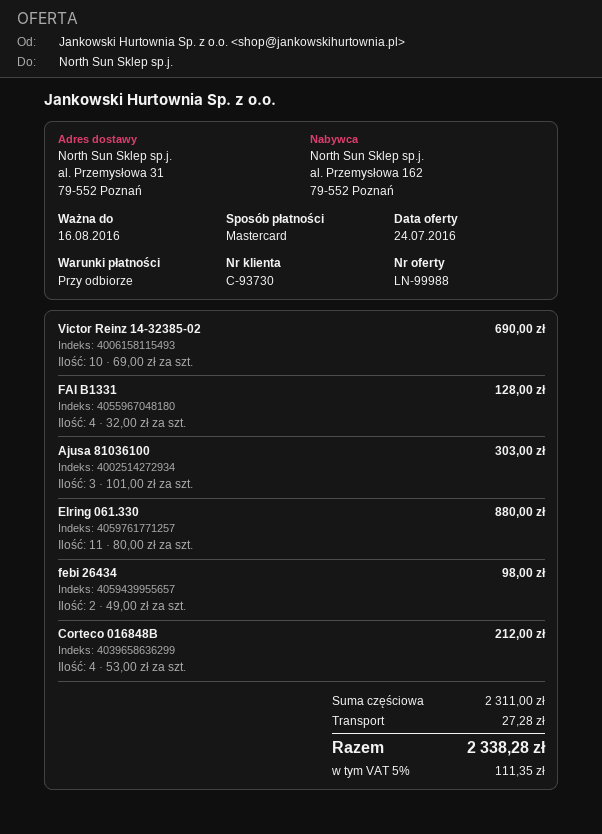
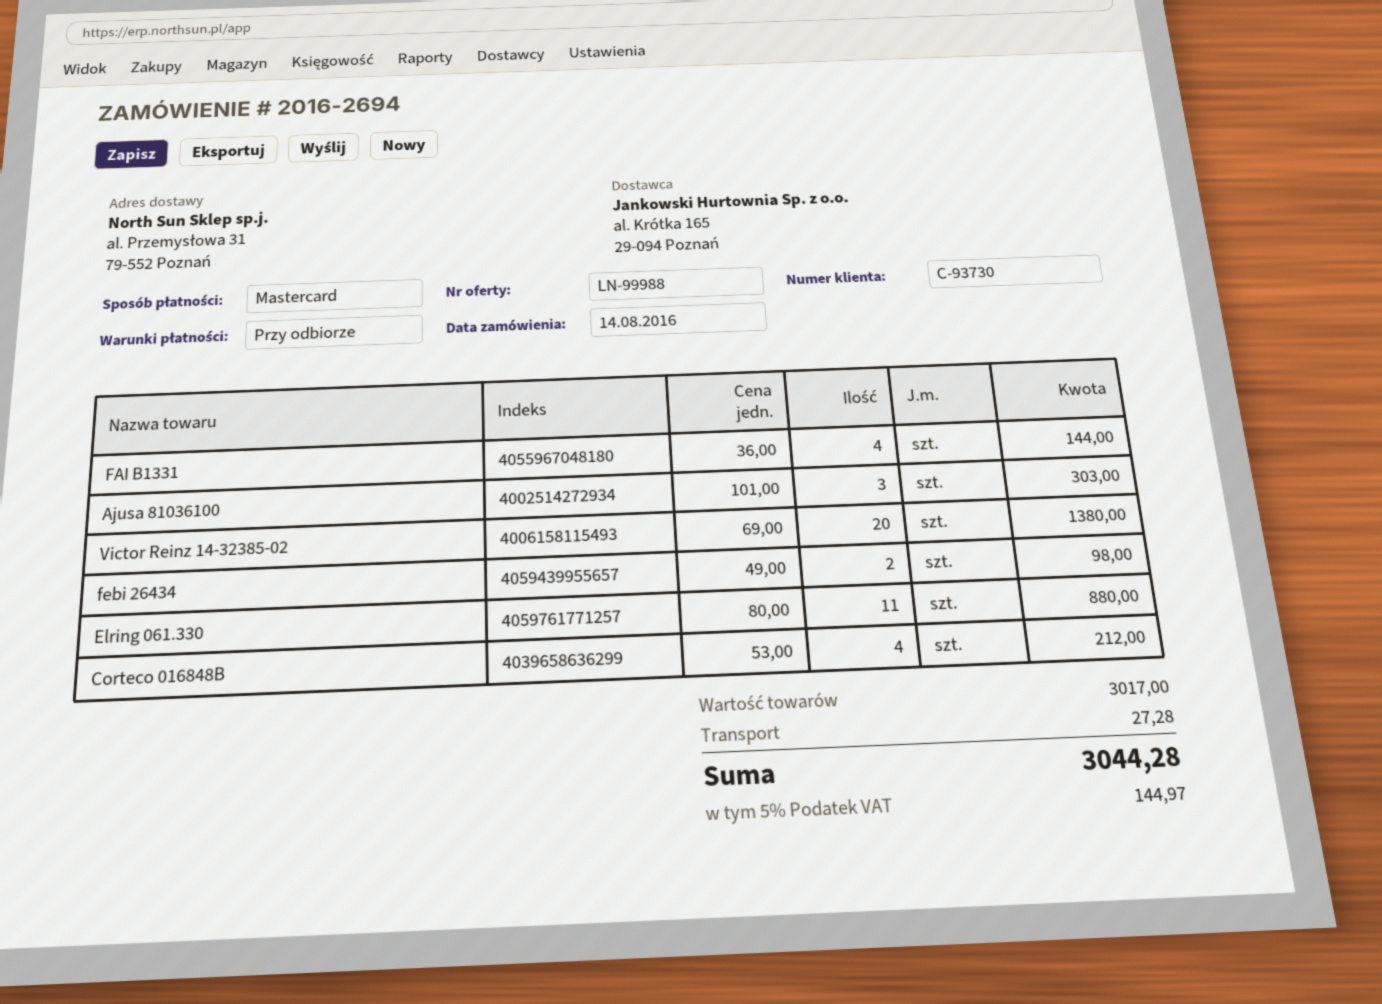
Victor Reinz 14-32385-02: 10 x 69.00 = 690.00 -> 20 x 69.00 = 1380.00
FAI B1331: 4 x 32.00 = 128.00 -> 4 x 36.00 = 144.00
subtotal: 2311.00 -> 3017.00
tax: 5% = 111.35 -> 5% = 144.97
total: 2338.28 -> 3044.28

